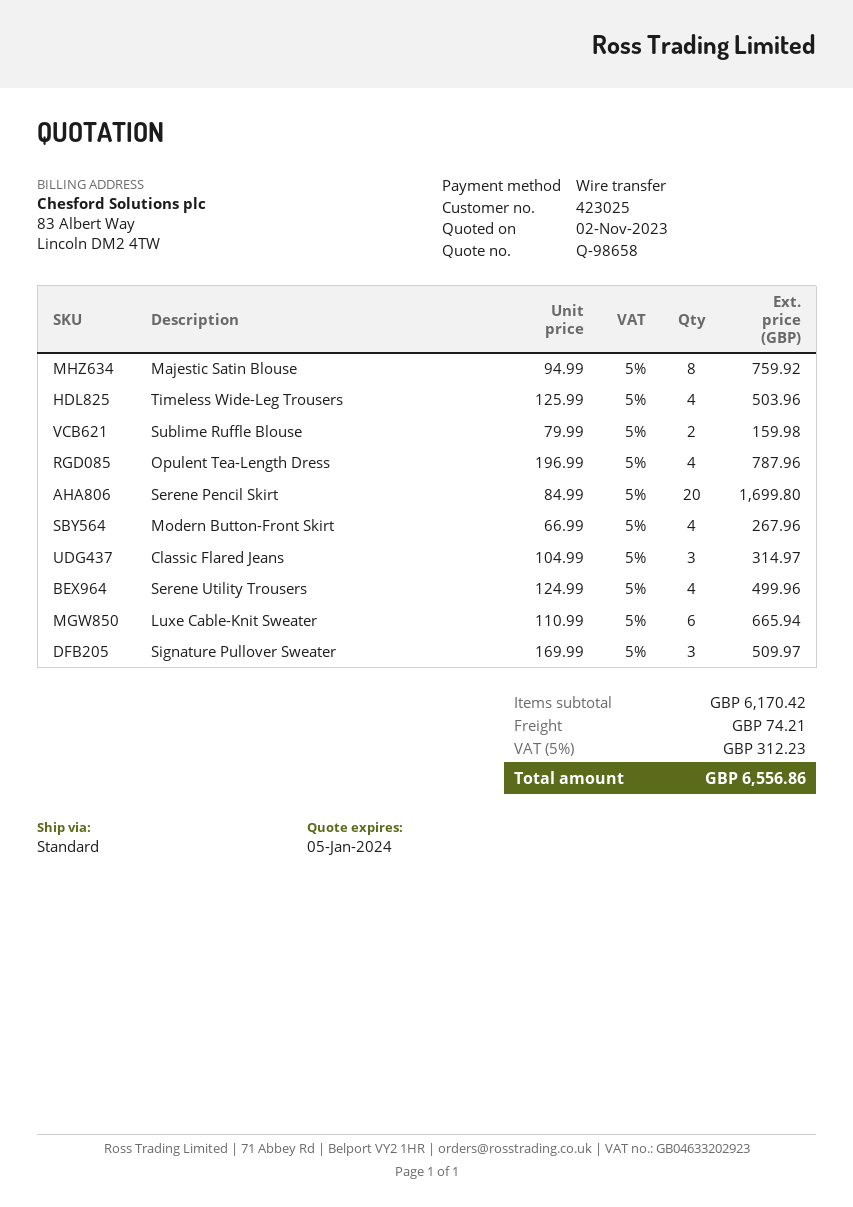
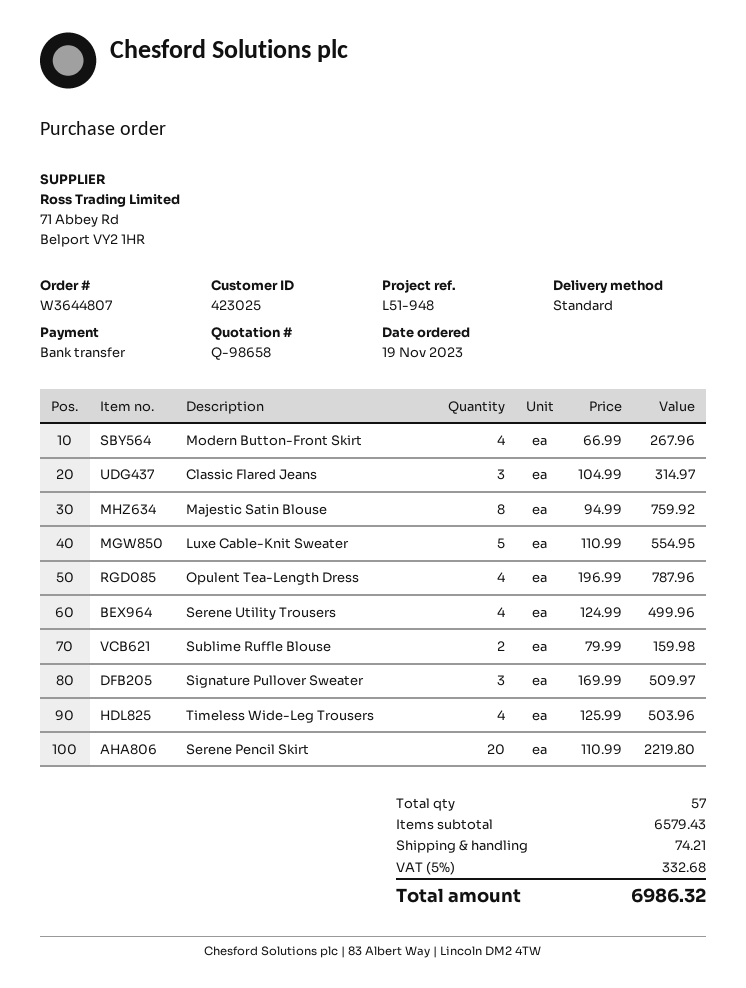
Serene Pencil Skirt: 20 x 84.99 = 1699.80 -> 20 x 110.99 = 2219.80
Luxe Cable-Knit Sweater: 6 x 110.99 = 665.94 -> 5 x 110.99 = 554.95
subtotal: 6170.42 -> 6579.43
tax: 5% = 312.23 -> 5% = 332.68
total: 6556.86 -> 6986.32

